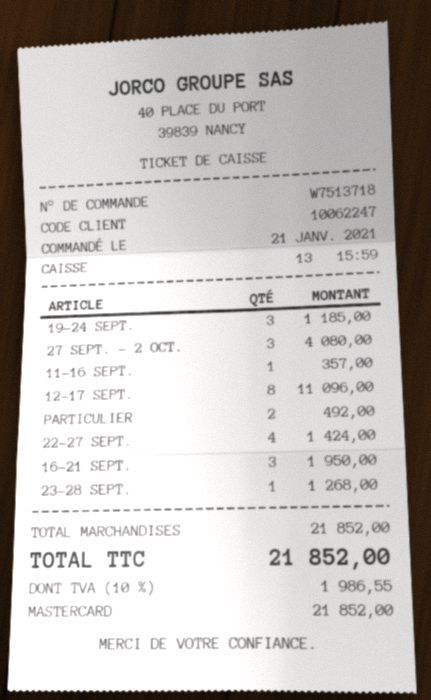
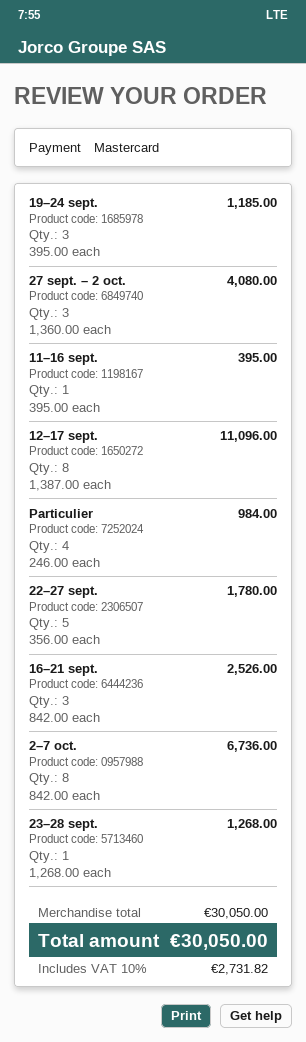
11–16 SEPT.: 1 for 357.00 -> 1 for 395.00
PARTICULIER: 2 for 492.00 -> 4 for 984.00
22–27 SEPT.: 4 for 1424.00 -> 5 for 1780.00
16–21 SEPT.: 3 for 1950.00 -> 3 for 2526.00
2–7 oct.: none -> 8 for 6736.00
subtotal: 21852.00 -> 30050.00
tax: 10% = 1986.55 -> 10% = 2731.82
total: 21852.00 -> 30050.00

